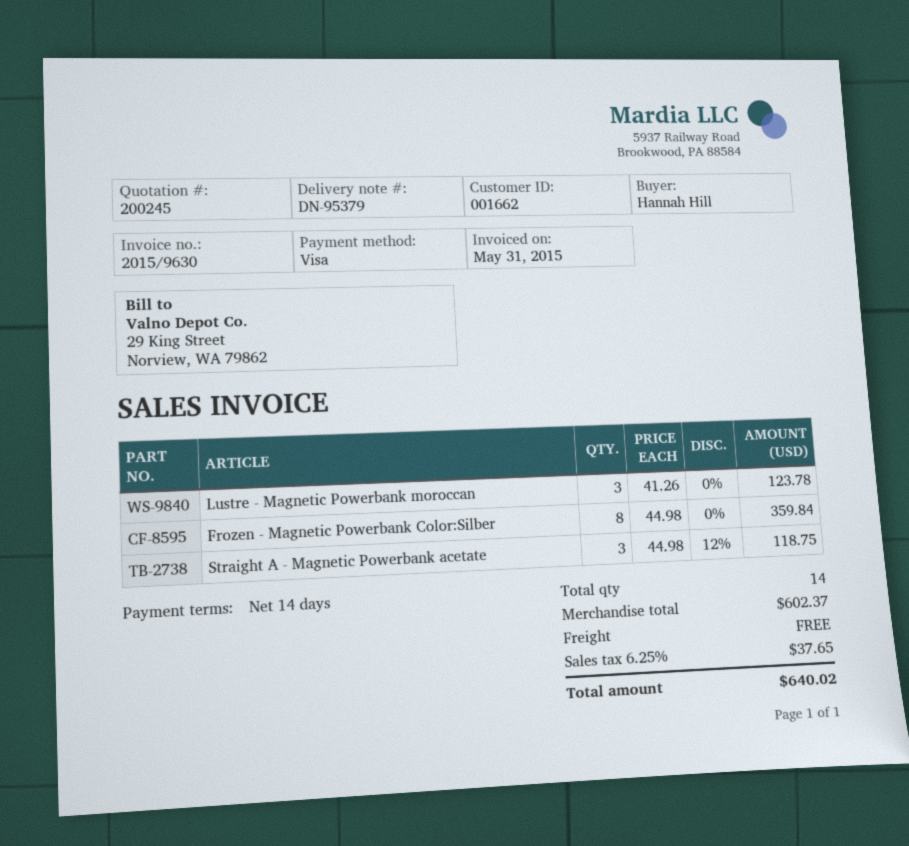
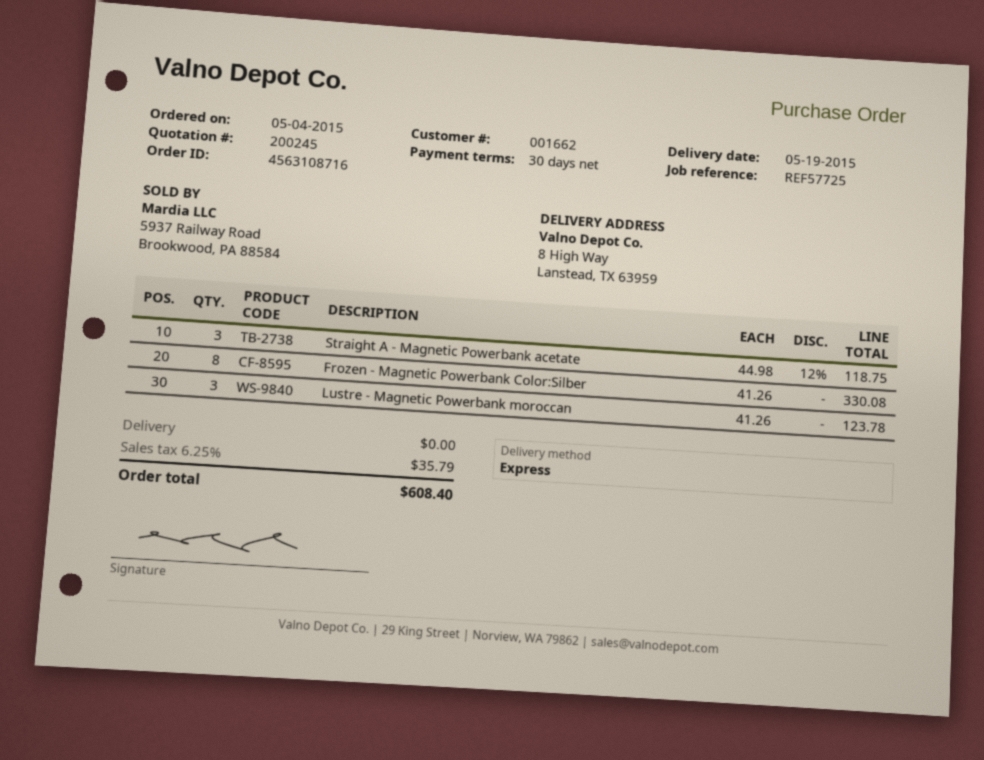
payment terms: 14 days -> 30 days
Frozen - Magnetic Powerbank Color:Silber: 8 x 44.98 = 359.84 -> 8 x 41.26 = 330.08
tax: 6.25% = 37.65 -> 6.25% = 35.79
total: 640.02 -> 608.40

